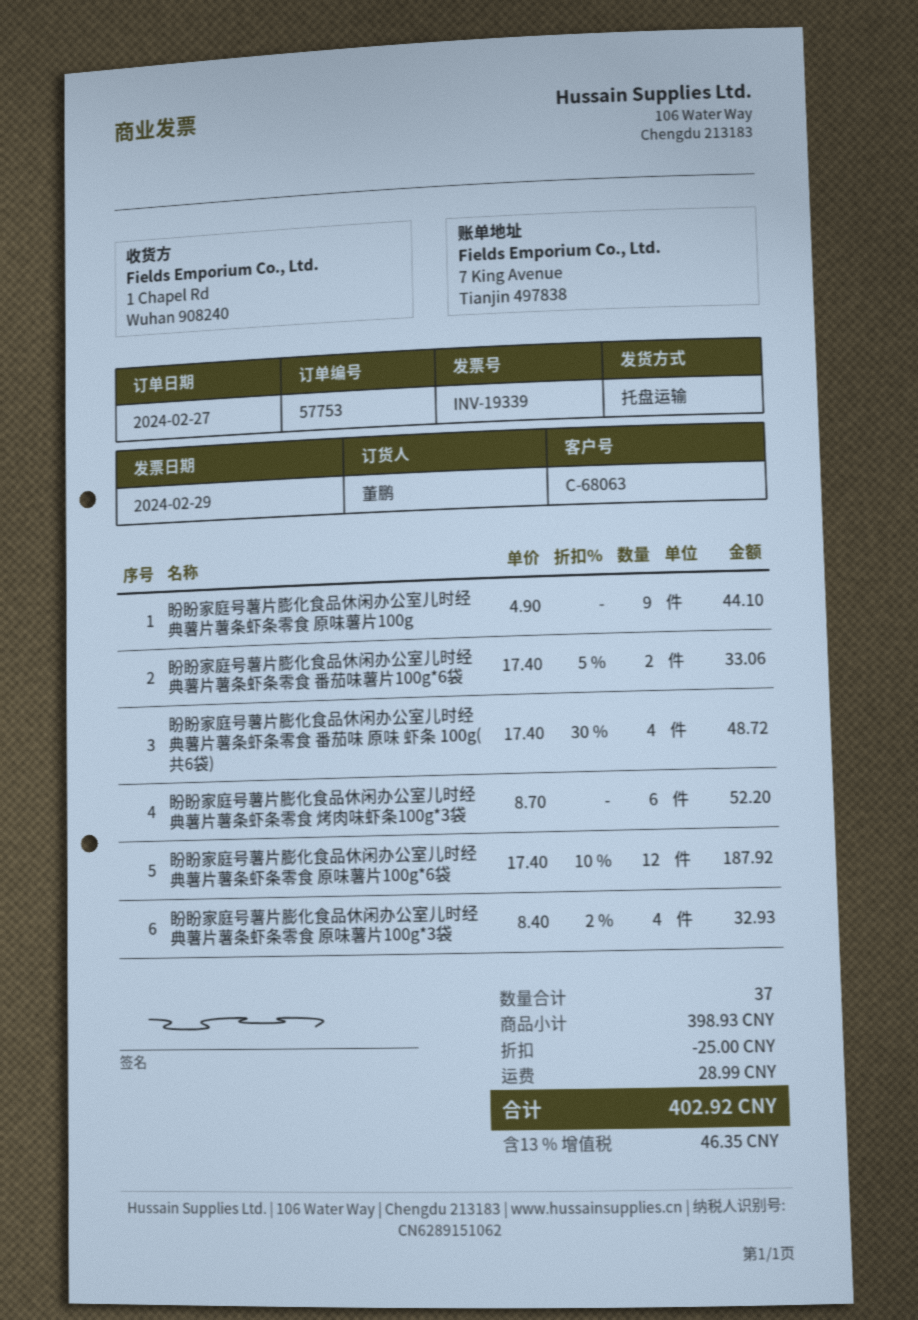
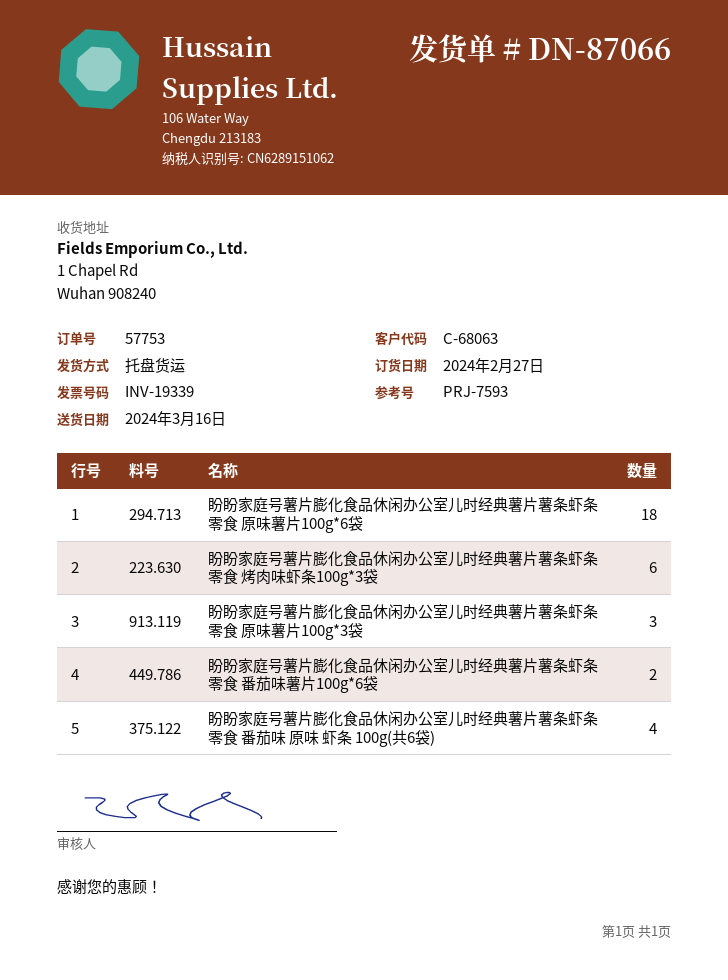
盼盼家庭号薯片膨化食品休闲办公室儿时经典薯片薯条虾条零食 原味薯片100g: 9 -> none
盼盼家庭号薯片膨化食品休闲办公室儿时经典薯片薯条虾条零食 原味薯片100g*6袋: 12 -> 18
盼盼家庭号薯片膨化食品休闲办公室儿时经典薯片薯条虾条零食 原味薯片100g*3袋: 4 -> 3

